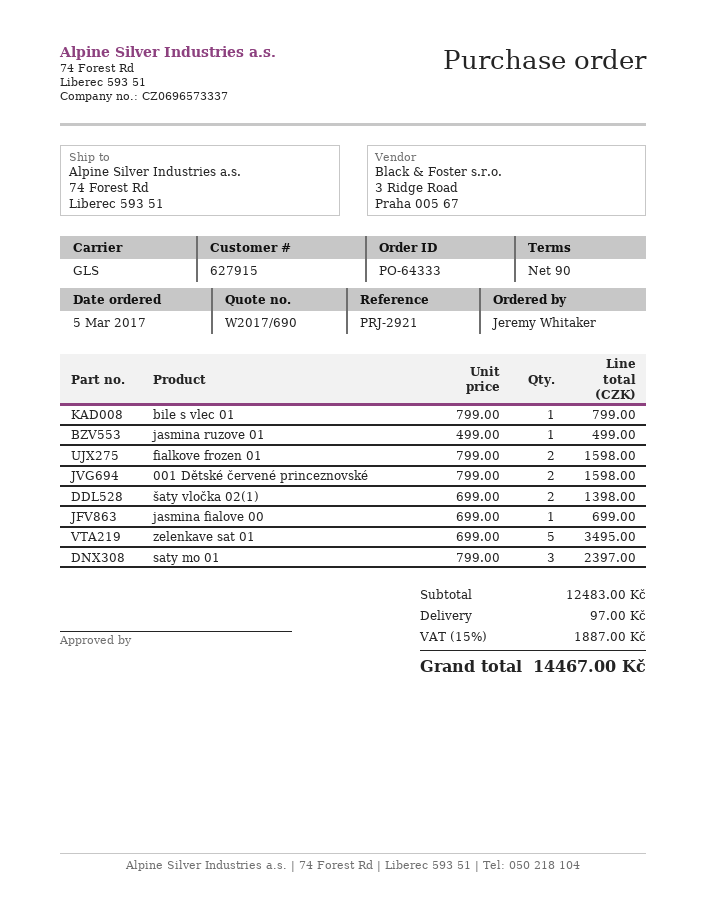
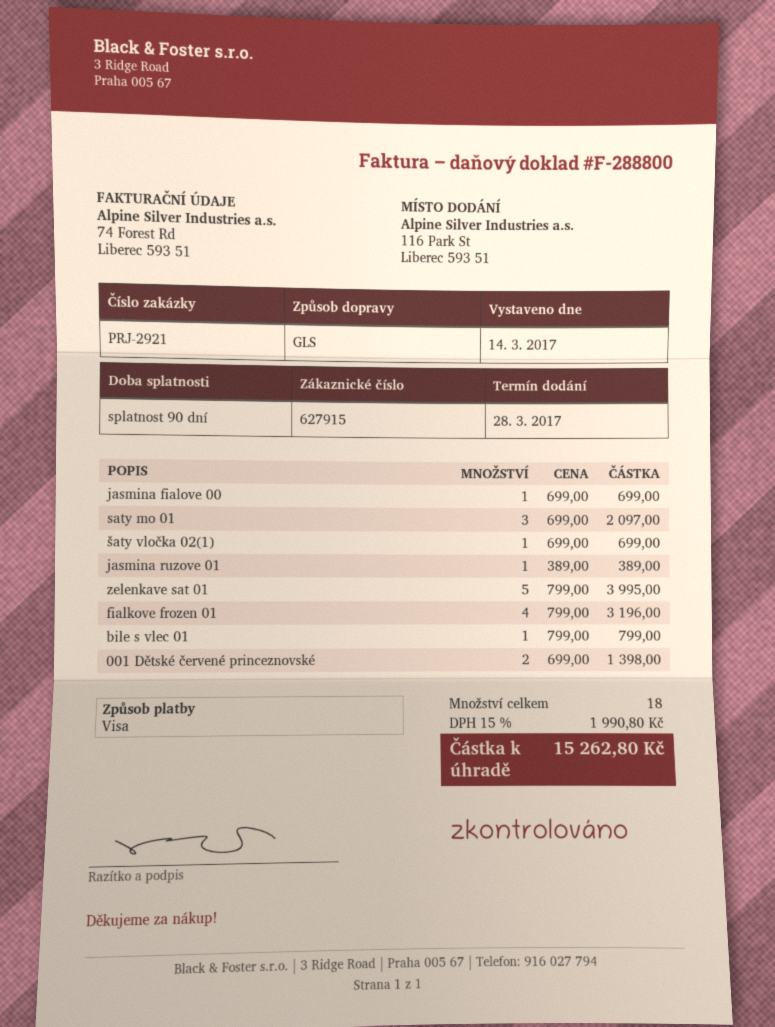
ship to: 74 Forest Rd, Liberec 593 51 -> 116 Park St, Liberec 593 51
jasmina ruzove 01: 1 x 499.00 = 499.00 -> 1 x 389.00 = 389.00
fialkove frozen 01: 2 x 799.00 = 1598.00 -> 4 x 799.00 = 3196.00
001 Dětské červené princeznovské: 2 x 799.00 = 1598.00 -> 2 x 699.00 = 1398.00
šaty vločka 02(1): 2 x 699.00 = 1398.00 -> 1 x 699.00 = 699.00
zelenkave sat 01: 5 x 699.00 = 3495.00 -> 5 x 799.00 = 3995.00
saty mo 01: 3 x 799.00 = 2397.00 -> 3 x 699.00 = 2097.00
shipping: 97.00 -> none
tax: 15% = 1887.00 -> 15% = 1990.80
total: 14467.00 -> 15262.80

